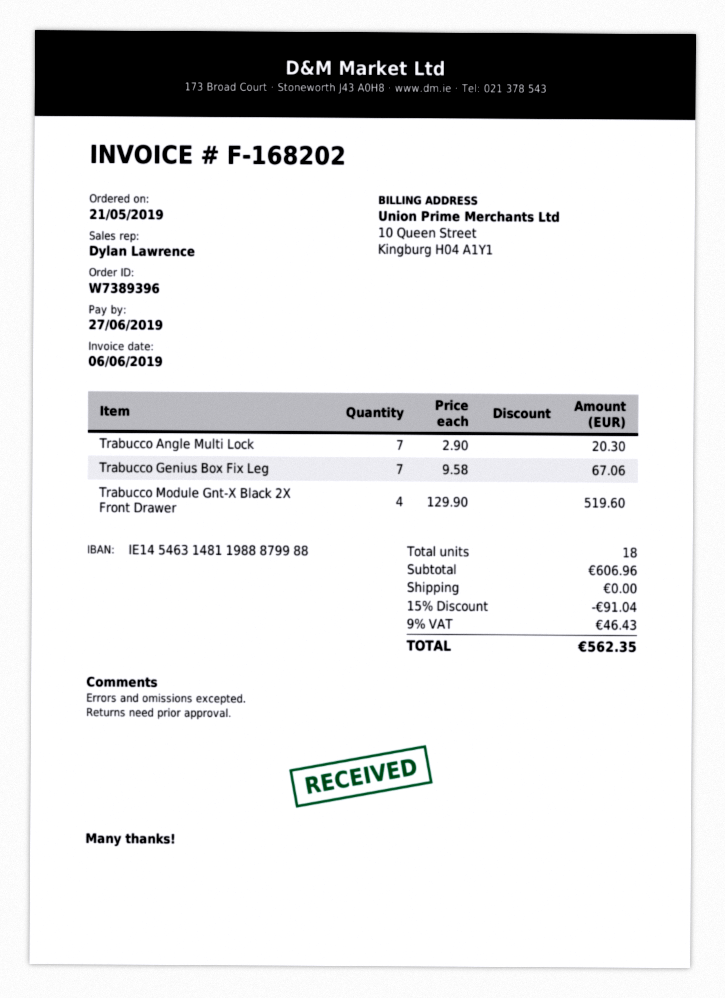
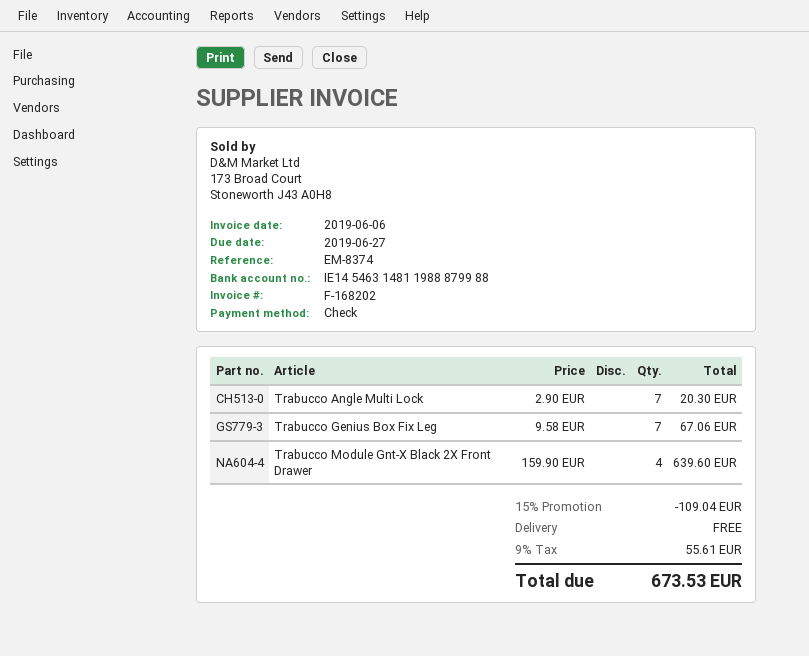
Trabucco Module Gnt-X Black 2X Front Drawer: 4 x 129.90 = 519.60 -> 4 x 159.90 = 639.60
discount: 15% = 91.04 -> 15% = 109.04
tax: 9% = 46.43 -> 9% = 55.61
total: 562.35 -> 673.53

